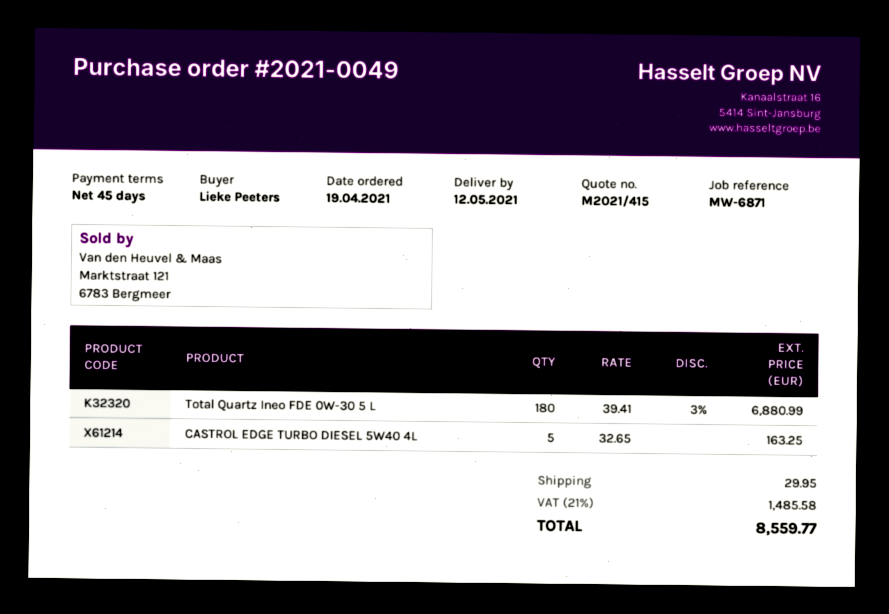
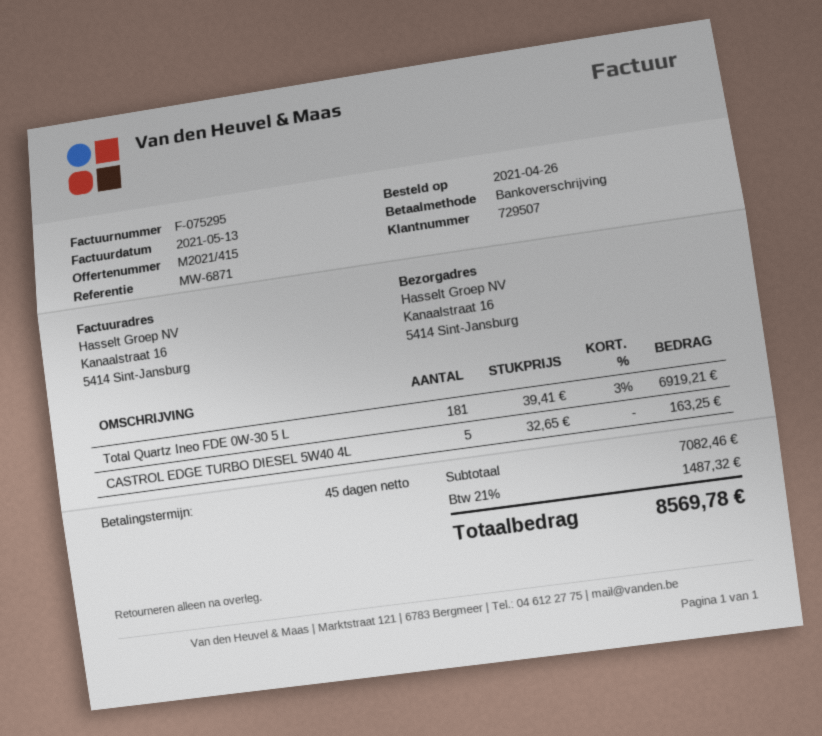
order date: 2021-04-19 -> 2021-04-26
Total Quartz Ineo FDE 0W-30 5 L: 180 x 39.41 - 3% = 6880.99 -> 181 x 39.41 - 3% = 6919.21
shipping: 29.95 -> none
tax: 21% = 1485.58 -> 21% = 1487.32
total: 8559.77 -> 8569.78

